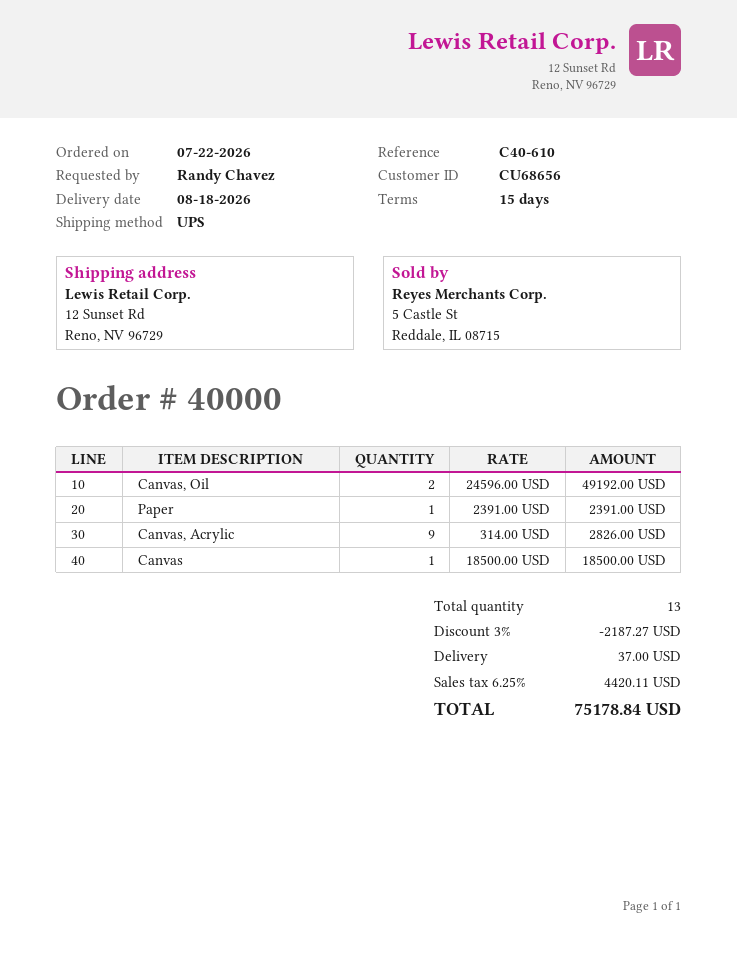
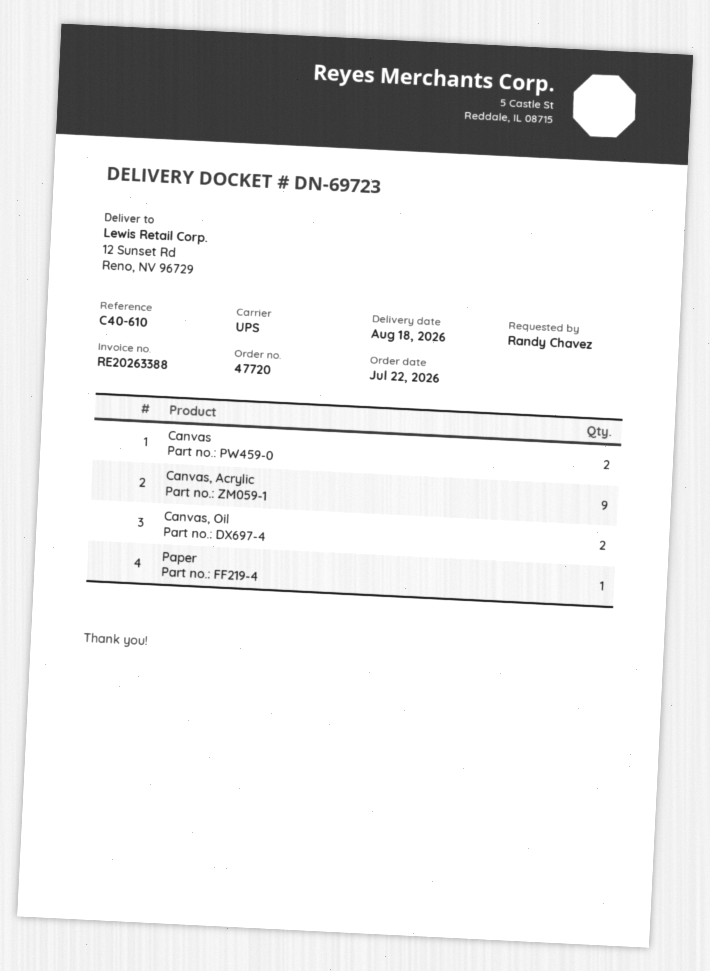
order number: 40000 -> 47720
Canvas: 1 -> 2

